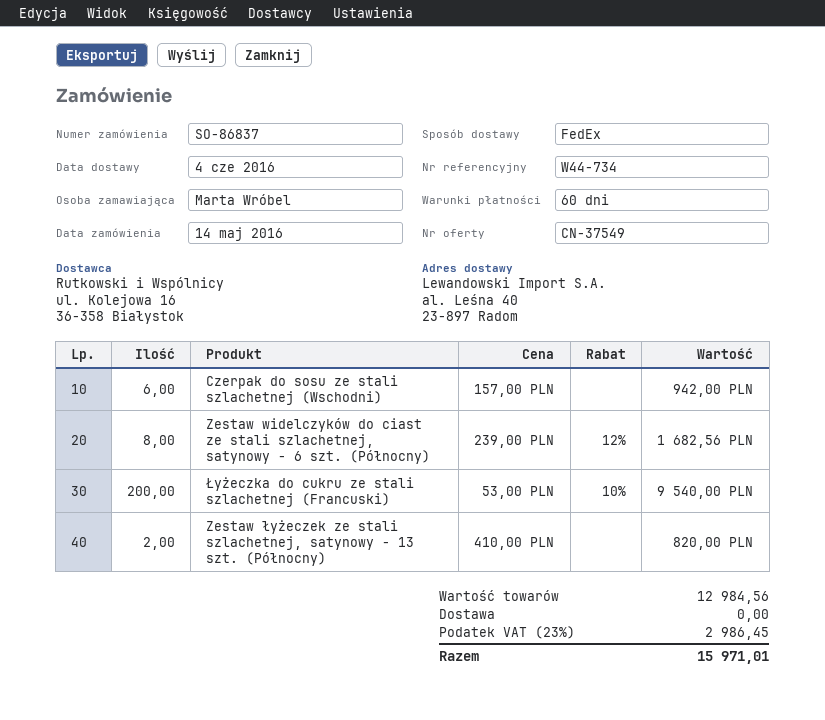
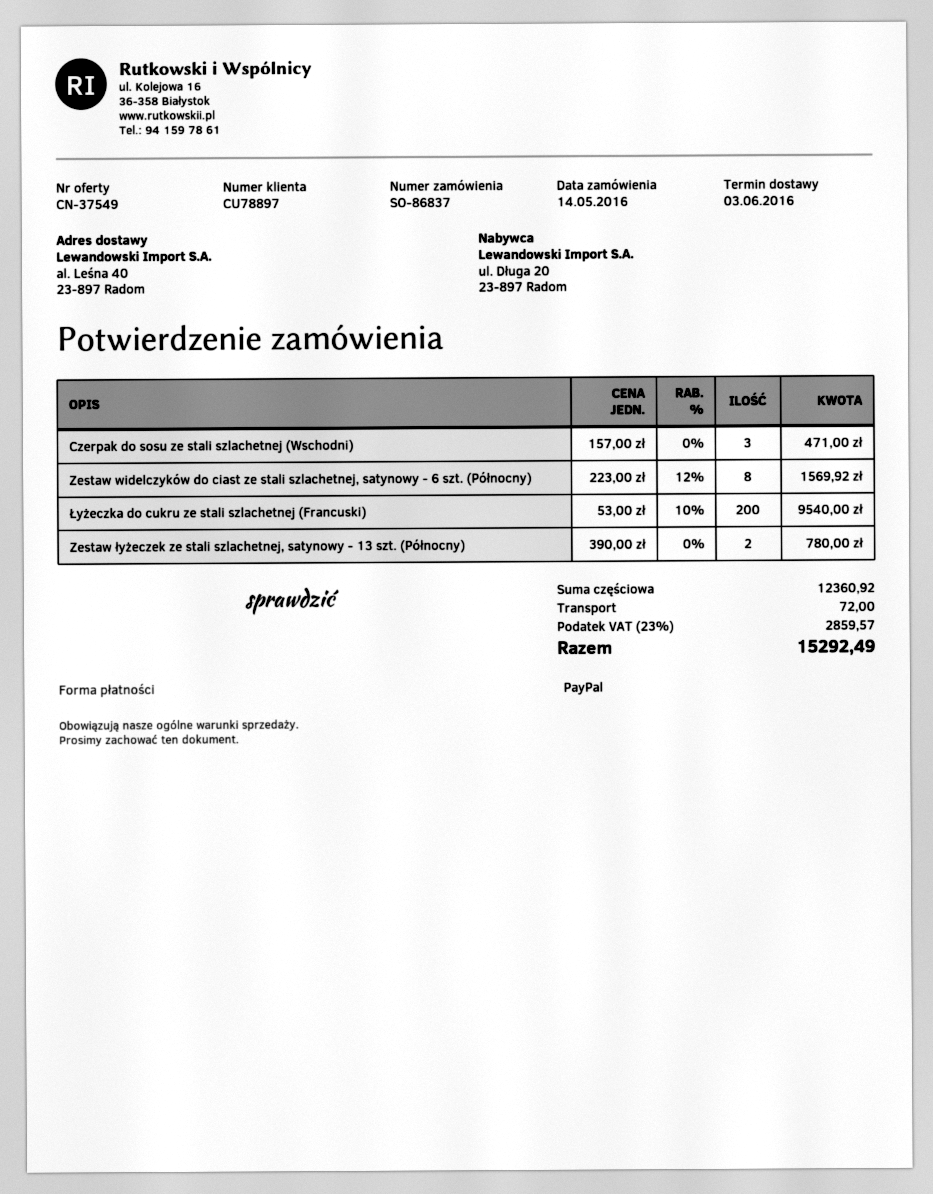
delivery date: 2016-06-04 -> 2016-06-03
Czerpak do sosu ze stali szlachetnej (Wschodni): 6 x 157.00 = 942.00 -> 3 x 157.00 = 471.00
Zestaw widelczyków do ciast ze stali szlachetnej, satynowy - 6 szt. (Północny): 8 x 239.00 - 12% = 1682.56 -> 8 x 223.00 - 12% = 1569.92
Zestaw łyżeczek ze stali szlachetnej, satynowy - 13 szt. (Północny): 2 x 410.00 = 820.00 -> 2 x 390.00 = 780.00
subtotal: 12984.56 -> 12360.92
shipping: 0.00 -> 72.00
tax: 23% = 2986.45 -> 23% = 2859.57
total: 15971.01 -> 15292.49

